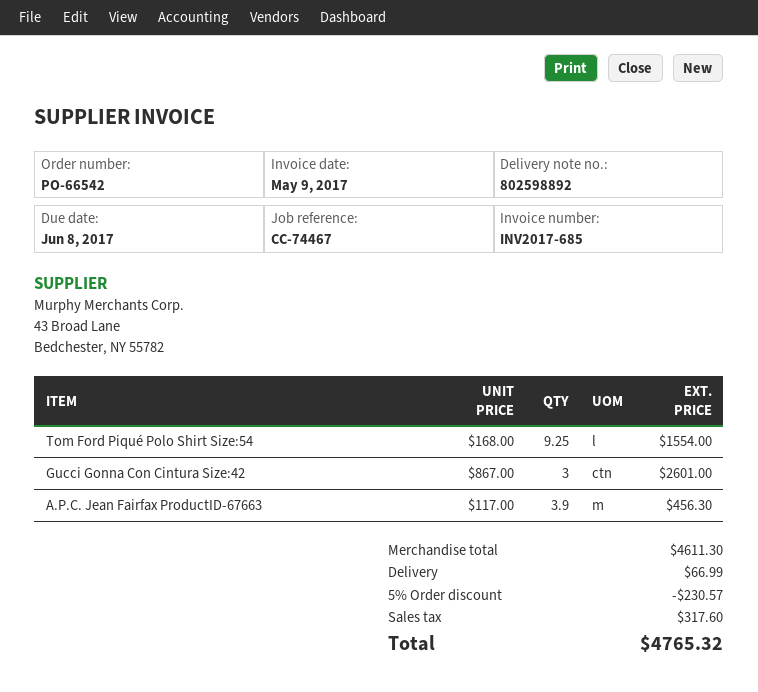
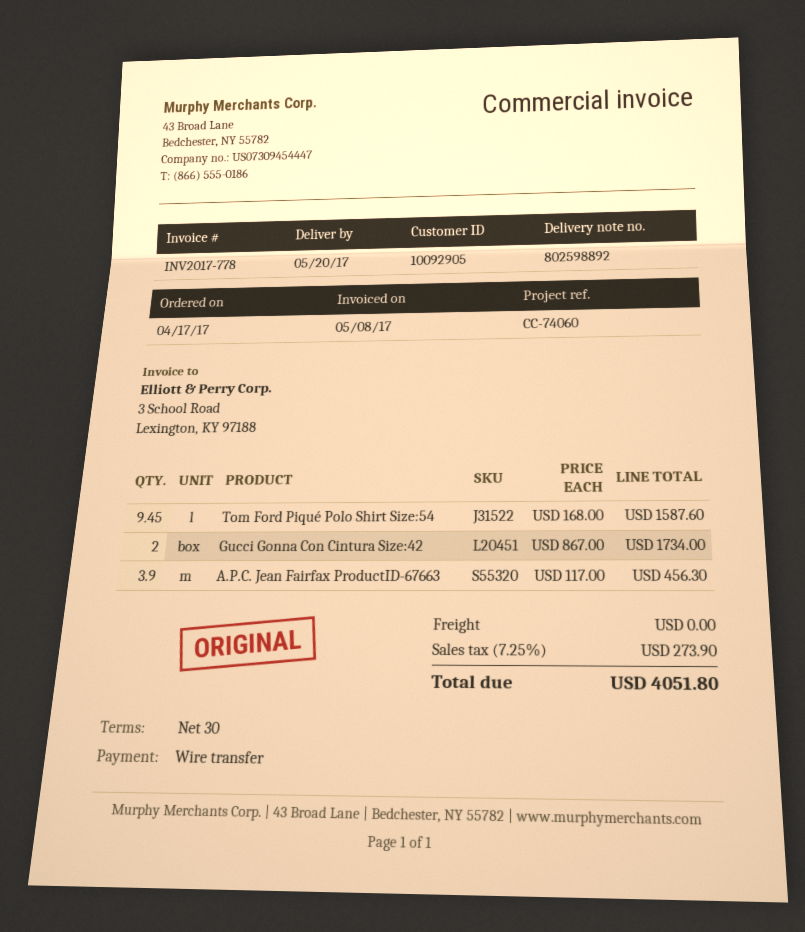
invoice number: INV2017-685 -> INV2017-778
invoice date: 2017-05-09 -> 2017-05-08
reference: CC-74467 -> CC-74060
Tom Ford Piqué Polo Shirt Size:54: 9.25 x 168.00 = 1554.00 -> 9.45 x 168.00 = 1587.60
Gucci Gonna Con Cintura Size:42: 3 x 867.00 = 2601.00 -> 2 x 867.00 = 1734.00
discount: 5% = 230.57 -> none
shipping: 66.99 -> 0.00
tax: 317.60 -> 273.90
total: 4765.32 -> 4051.80

